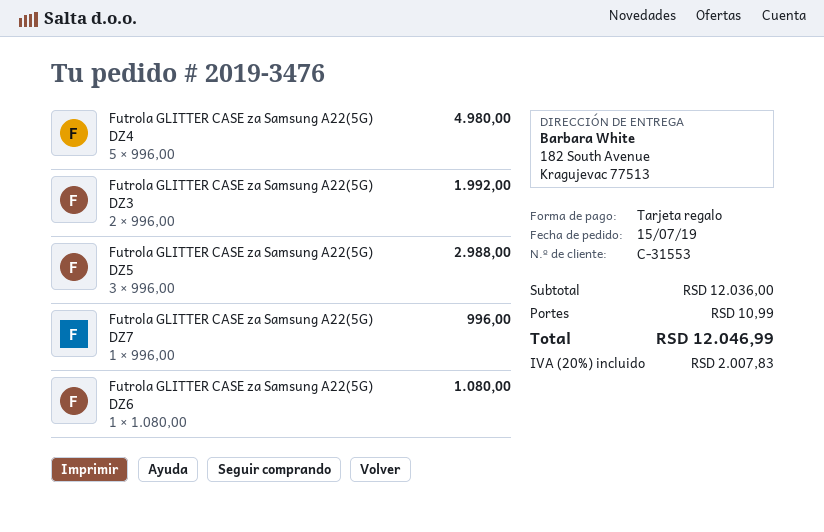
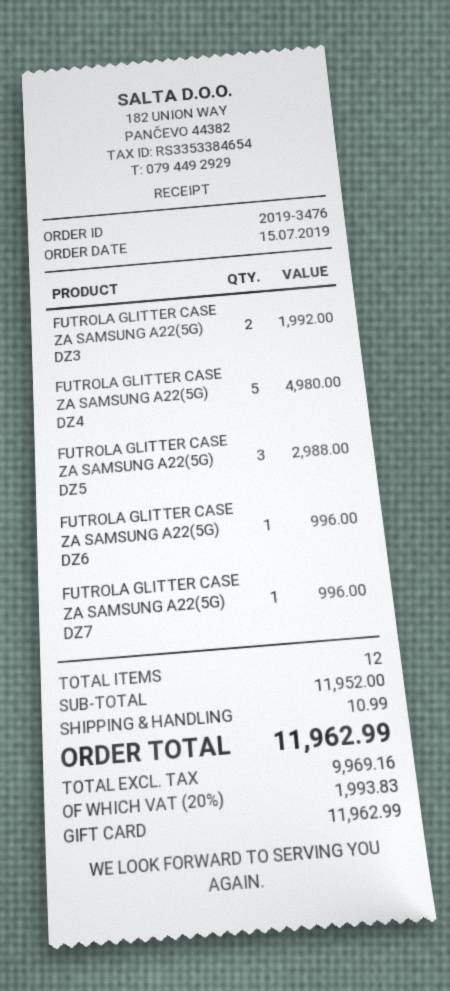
Futrola GLITTER CASE za Samsung A22(5G) DZ6: 1 for 1080.00 -> 1 for 996.00
subtotal: 12036.00 -> 11952.00
tax: 20% = 2007.83 -> 20% = 1993.83
total: 12046.99 -> 11962.99

